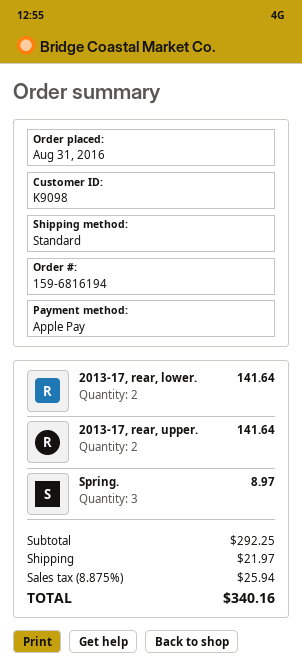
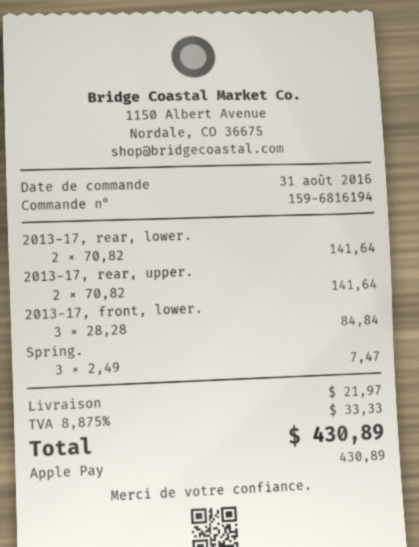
Spring.: 3 for 8.97 -> 3 for 7.47
2013-17, front, lower.: none -> 3 for 84.84
tax: 8.875% = 25.94 -> 8.875% = 33.33
total: 340.16 -> 430.89

